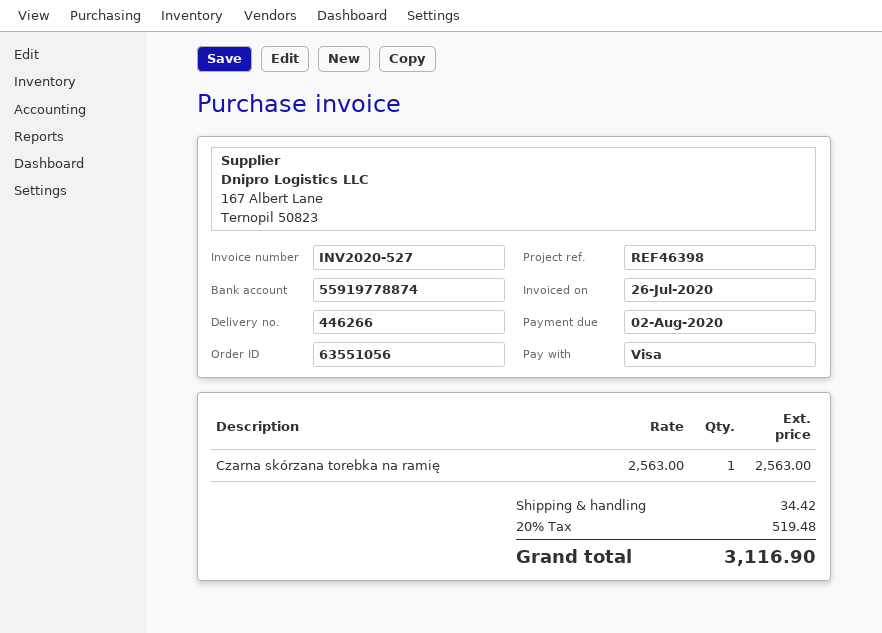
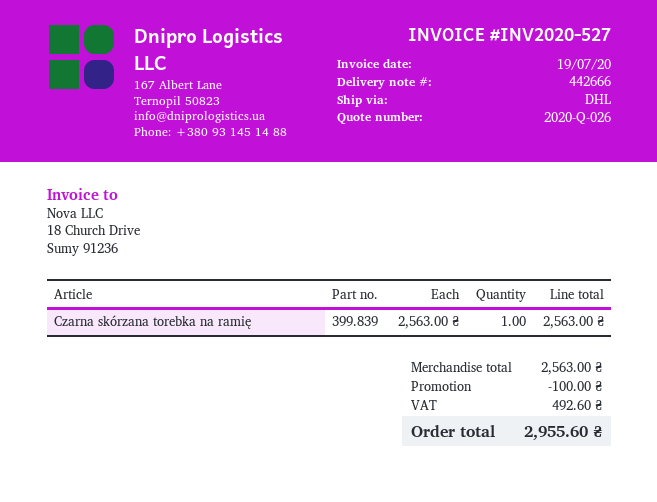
delivery note number: 446266 -> 442666
invoice date: 2020-07-26 -> 2020-07-19
discount: none -> 100.00
shipping: 34.42 -> none
tax: 519.48 -> 492.60
total: 3116.90 -> 2955.60

